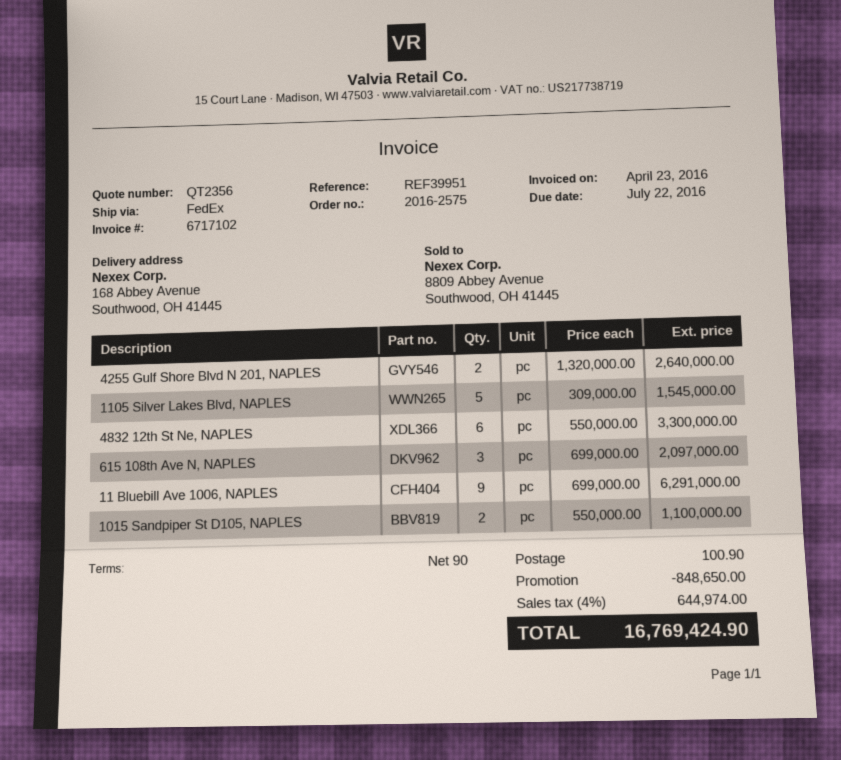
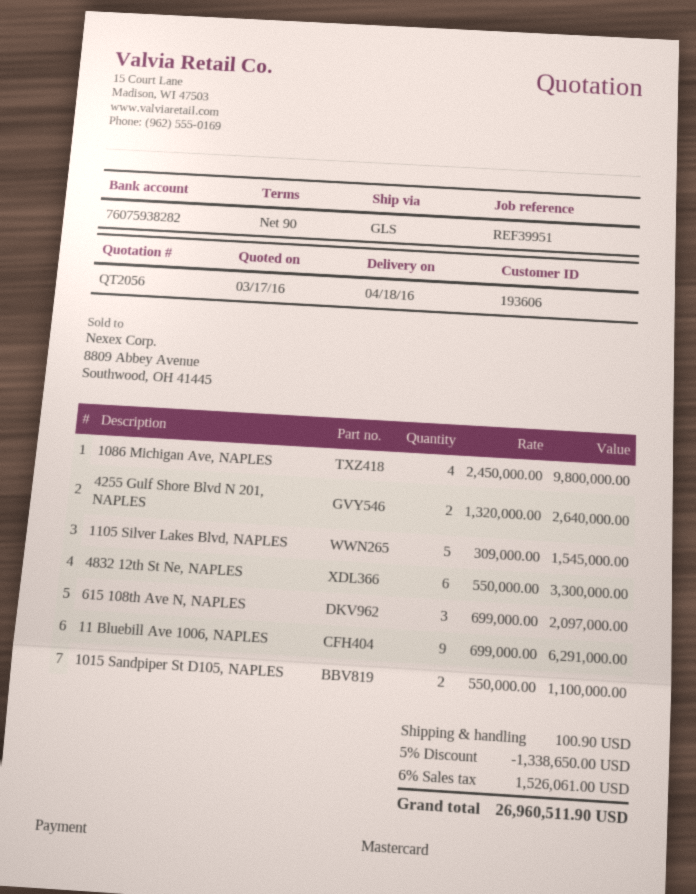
quote number: QT2356 -> QT2056
shipping method: FedEx -> GLS
1086 Michigan Ave, NAPLES: none -> 4 x 2450000.00 = 9800000.00
discount: 848650.00 -> 1338650.00
tax: 4% = 644974.00 -> 6% = 1526061.00
total: 16769424.90 -> 26960511.90

